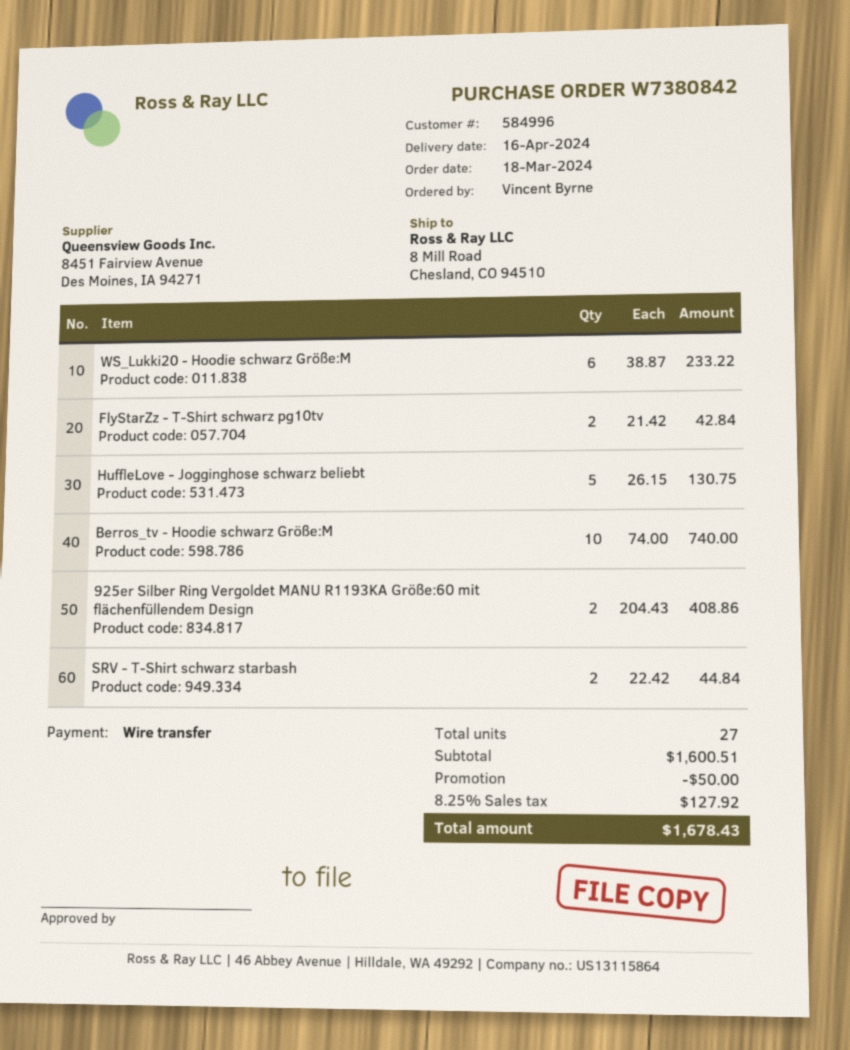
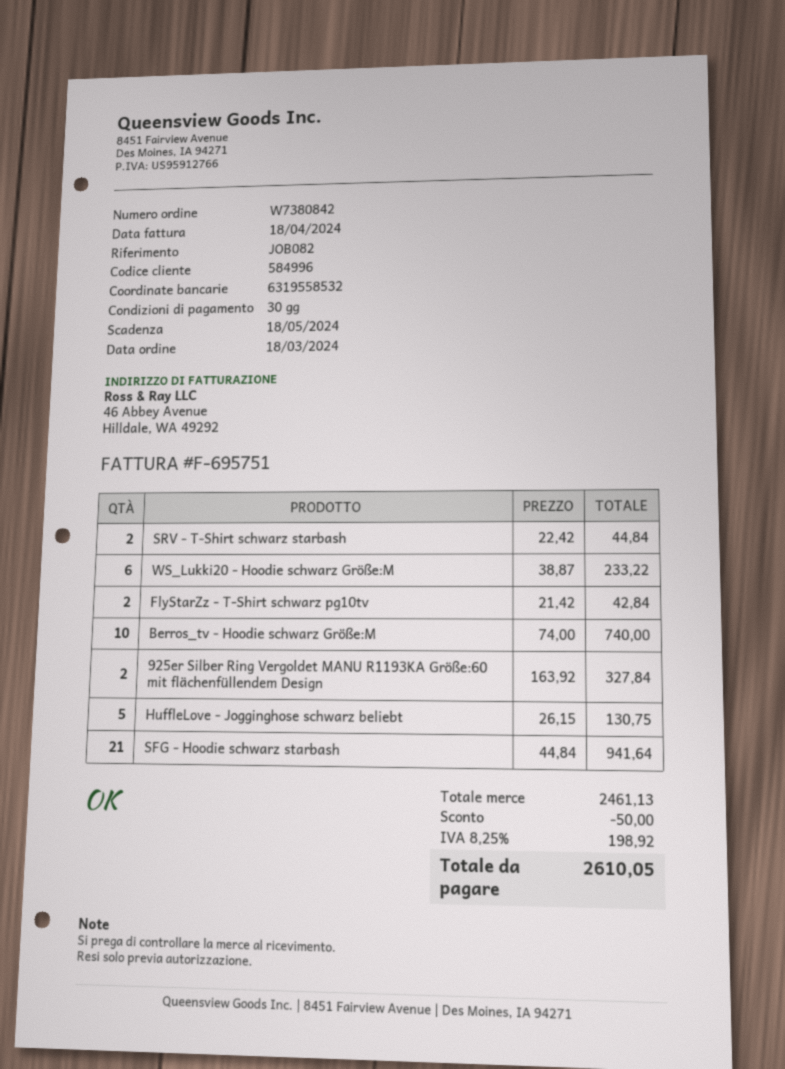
925er Silber Ring Vergoldet MANU R1193KA Größe:60 mit flächenfüllendem Design: 2 x 204.43 = 408.86 -> 2 x 163.92 = 327.84
SFG - Hoodie schwarz starbash: none -> 21 x 44.84 = 941.64
subtotal: 1600.51 -> 2461.13
tax: 8.25% = 127.92 -> 8.25% = 198.92
total: 1678.43 -> 2610.05

